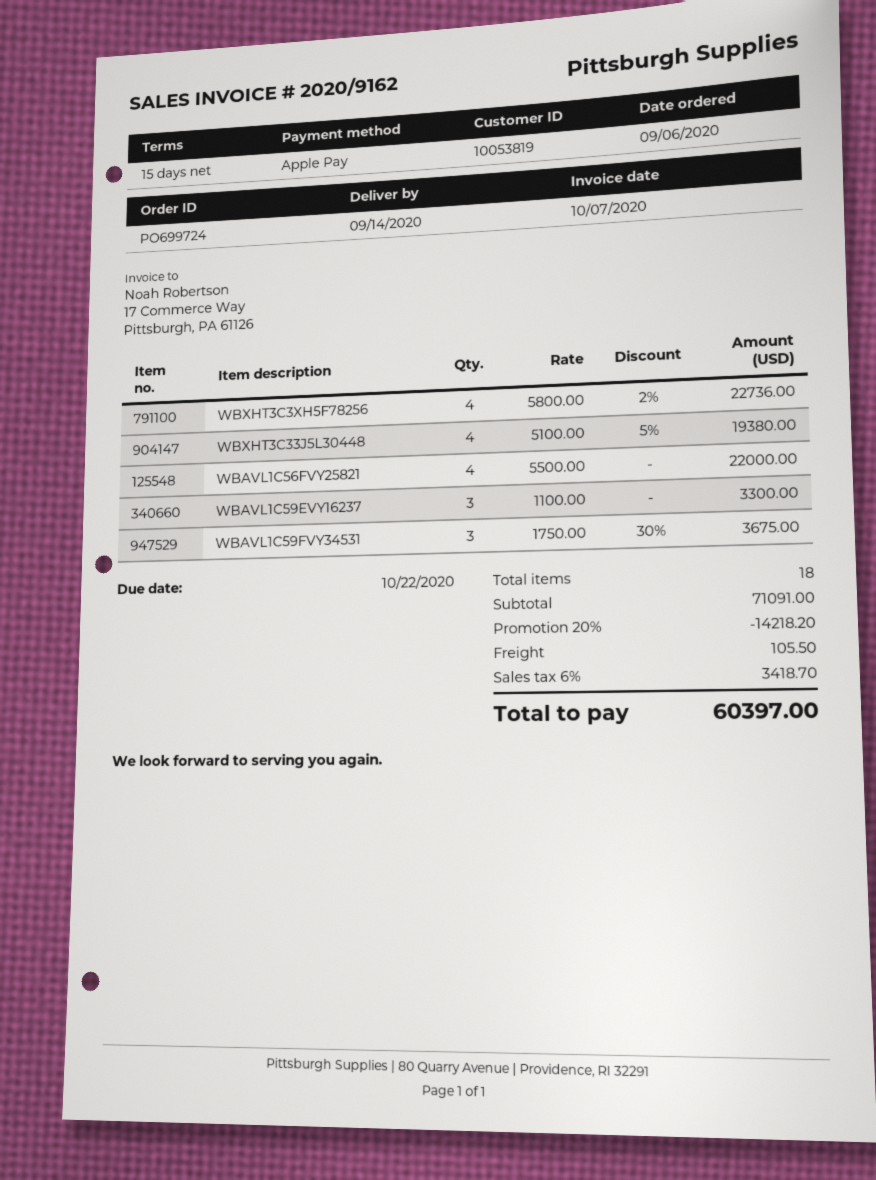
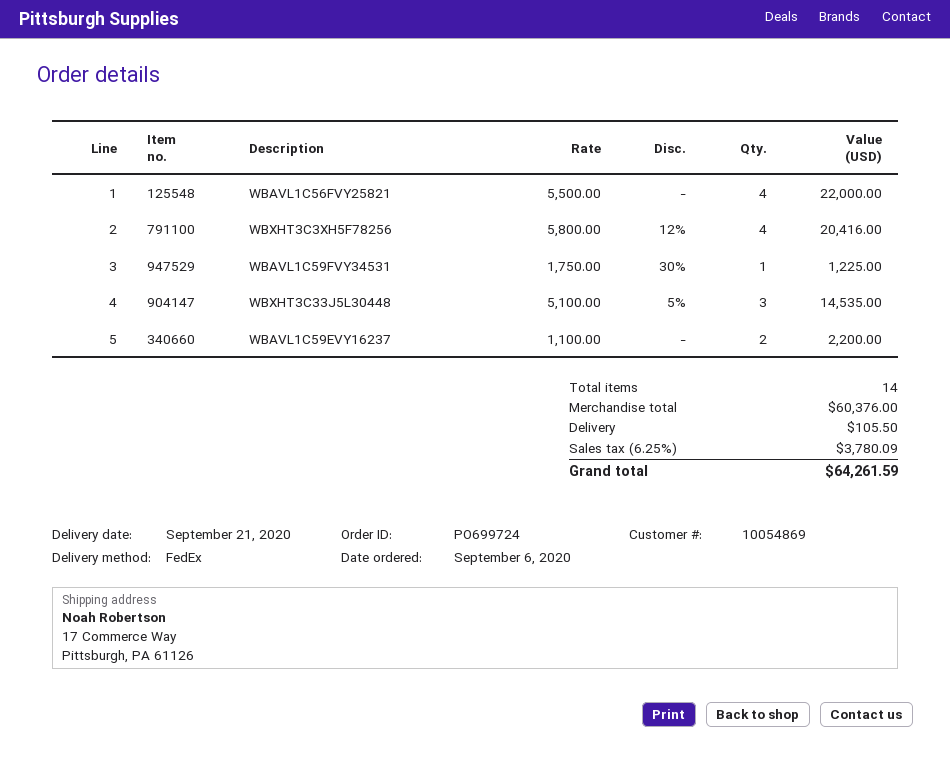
delivery date: 2020-09-14 -> 2020-09-21
customer number: 10053819 -> 10054869
WBXHT3C3XH5F78256: 4 x 5800.00 - 2% = 22736.00 -> 4 x 5800.00 - 12% = 20416.00
WBXHT3C33J5L30448: 4 x 5100.00 - 5% = 19380.00 -> 3 x 5100.00 - 5% = 14535.00
WBAVL1C59EVY16237: 3 x 1100.00 = 3300.00 -> 2 x 1100.00 = 2200.00
WBAVL1C59FVY34531: 3 x 1750.00 - 30% = 3675.00 -> 1 x 1750.00 - 30% = 1225.00
total quantity: 18 -> 14
subtotal: 71091.00 -> 60376.00
discount: 20% = 14218.20 -> none
tax: 6% = 3418.70 -> 6.25% = 3780.09
total: 60397.00 -> 64261.59

